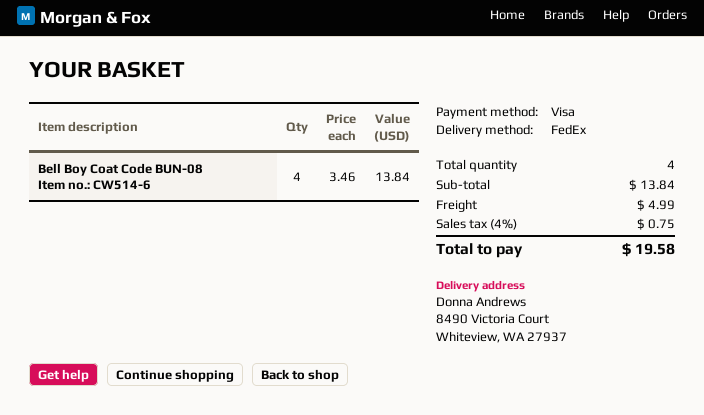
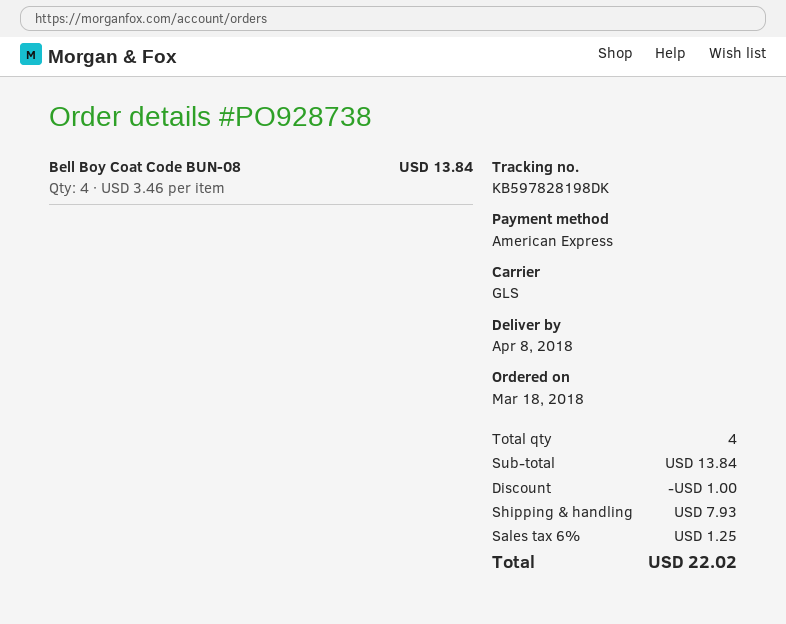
payment method: Visa -> American Express
shipping method: FedEx -> GLS
discount: none -> 1.00
shipping: 4.99 -> 7.93
tax: 4% = 0.75 -> 6% = 1.25
total: 19.58 -> 22.02

